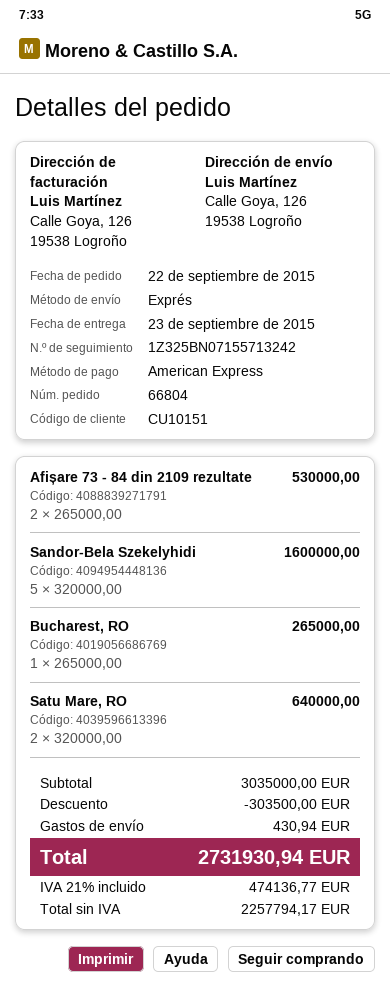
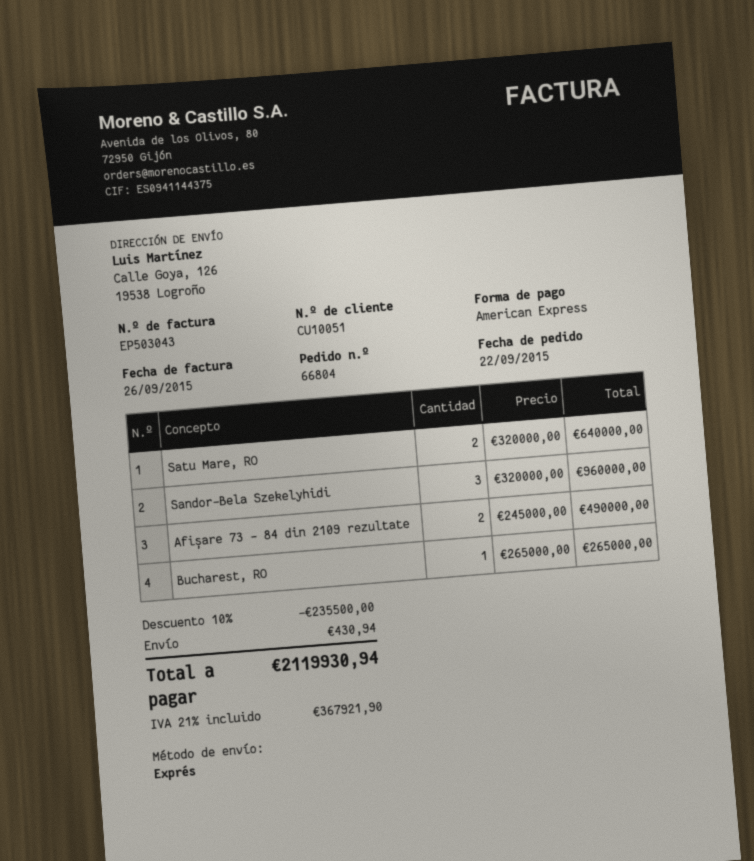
customer number: CU10151 -> CU10051
Afișare 73 - 84 din 2109 rezultate: 2 x 265000.00 = 530000.00 -> 2 x 245000.00 = 490000.00
Sandor-Bela Szekelyhidi: 5 x 320000.00 = 1600000.00 -> 3 x 320000.00 = 960000.00
discount: 303500.00 -> 235500.00
tax: 21% = 474136.77 -> 21% = 367921.90
total: 2731930.94 -> 2119930.94

